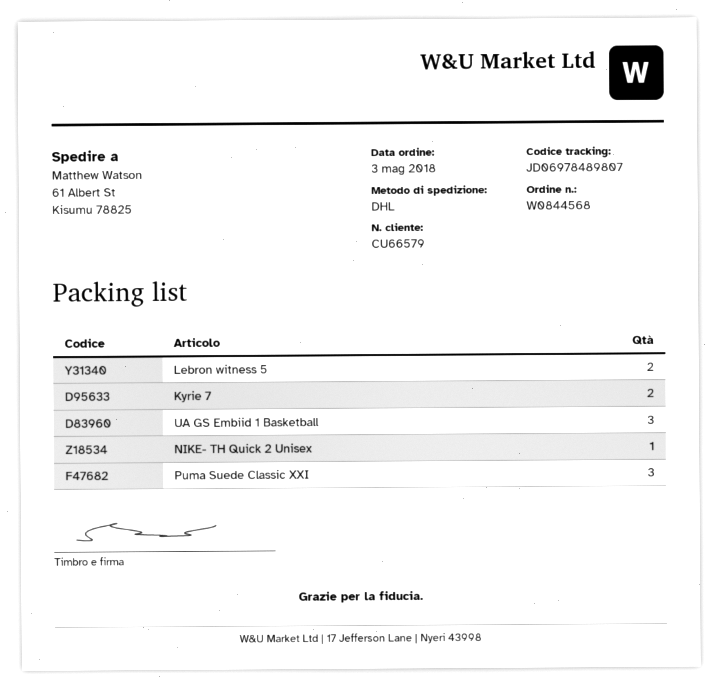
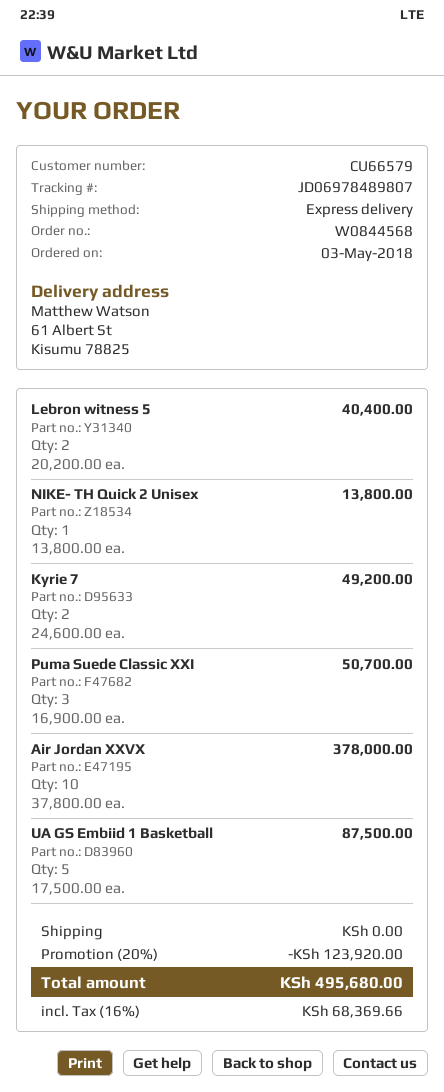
shipping method: DHL -> express
UA GS Embiid 1 Basketball: 3 -> 5
Air Jordan XXVX: none -> 10

